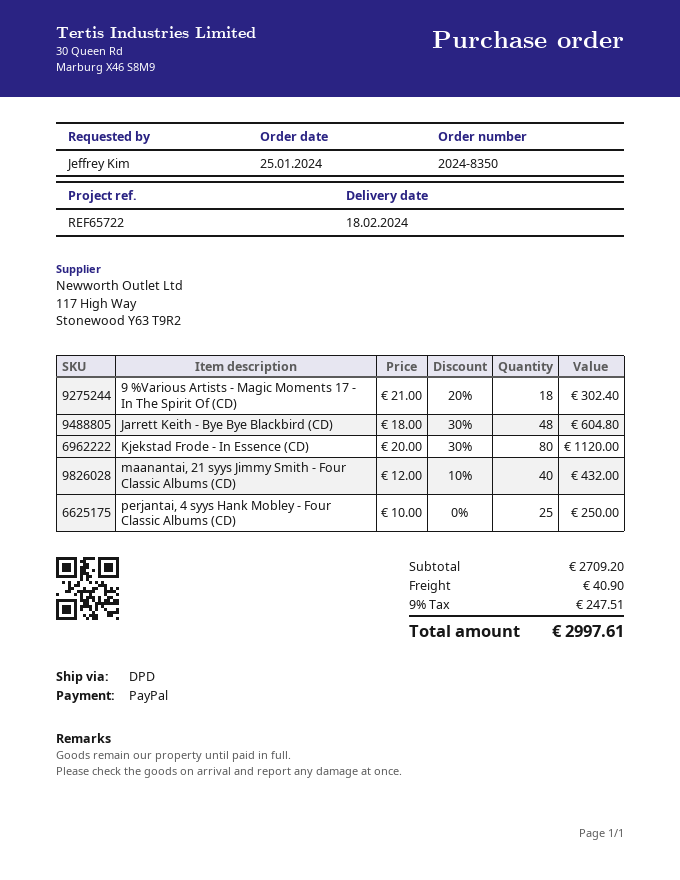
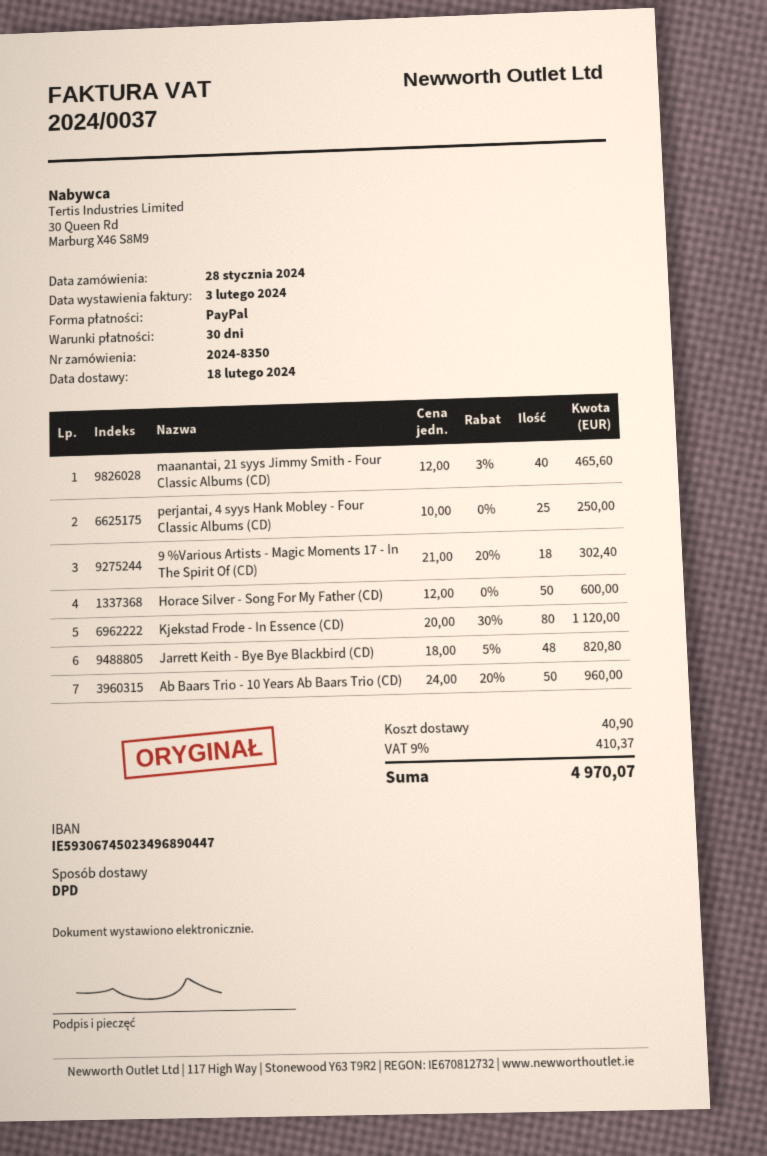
order date: 2024-01-25 -> 2024-01-28
Jarrett Keith - Bye Bye Blackbird (CD): 48 x 18.00 - 30% = 604.80 -> 48 x 18.00 - 5% = 820.80
maanantai, 21 syys Jimmy Smith - Four Classic Albums (CD): 40 x 12.00 - 10% = 432.00 -> 40 x 12.00 - 3% = 465.60
Horace Silver - Song For My Father (CD): none -> 50 x 12.00 = 600.00
Ab Baars Trio - 10 Years Ab Baars Trio (CD): none -> 50 x 24.00 - 20% = 960.00
tax: 9% = 247.51 -> 9% = 410.37
total: 2997.61 -> 4970.07

